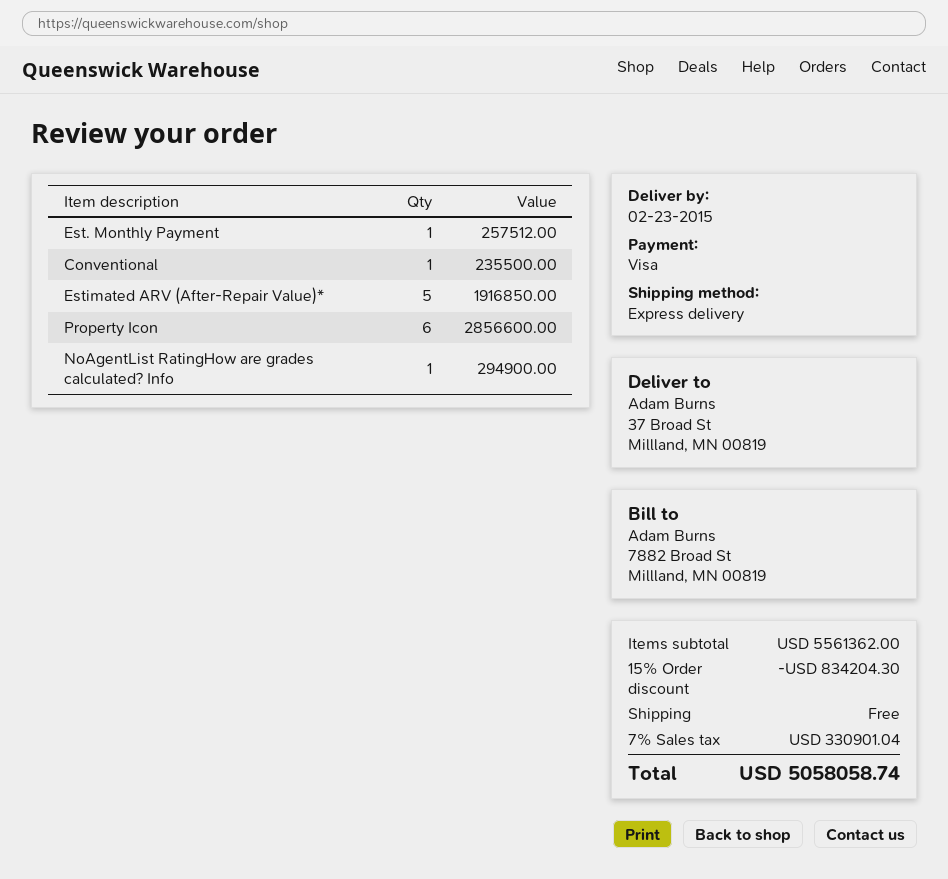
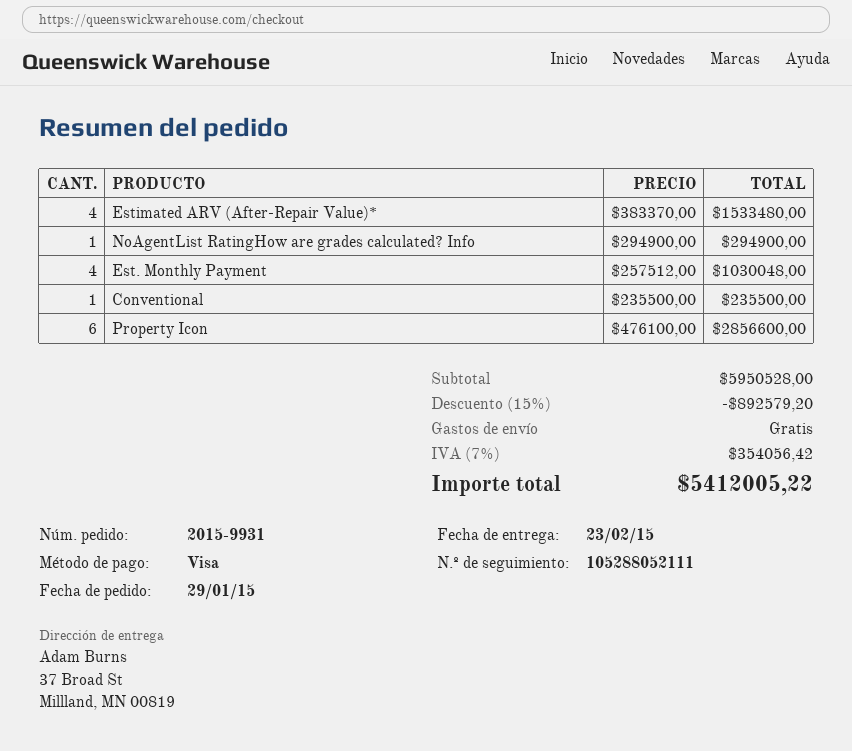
Est. Monthly Payment: 1 for 257512.00 -> 4 for 1030048.00
Estimated ARV (After-Repair Value)*: 5 for 1916850.00 -> 4 for 1533480.00
subtotal: 5561362.00 -> 5950528.00
discount: 15% = 834204.30 -> 15% = 892579.20
tax: 7% = 330901.04 -> 7% = 354056.42
total: 5058058.74 -> 5412005.22

